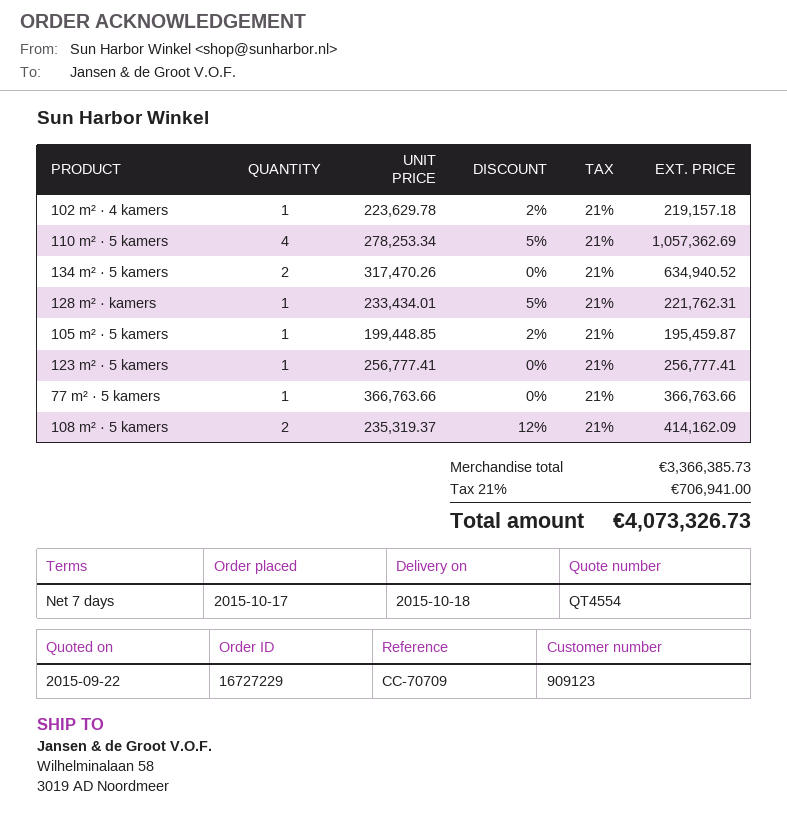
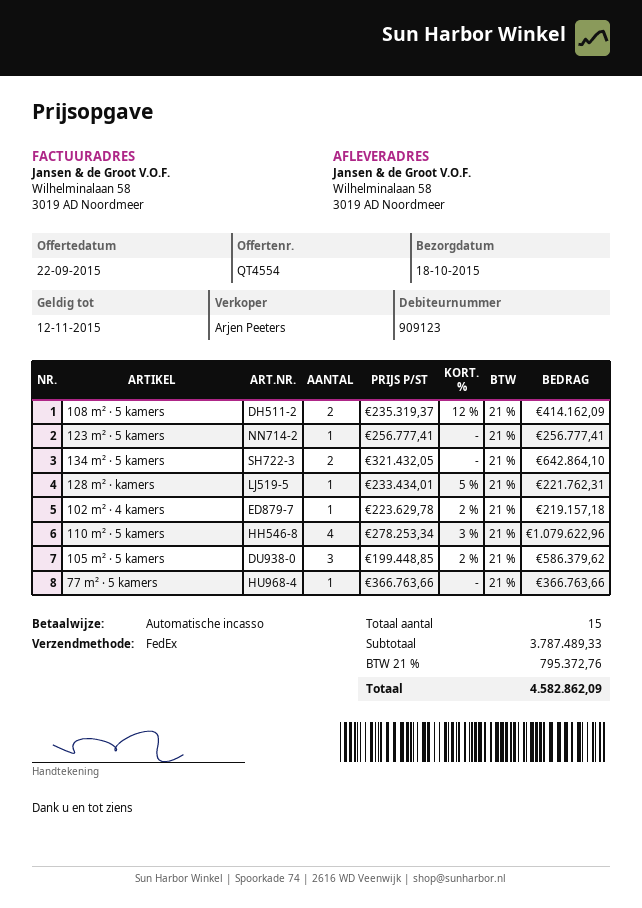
110 m² · 5 kamers: 4 x 278253.34 - 5% = 1057362.69 -> 4 x 278253.34 - 3% = 1079622.96
134 m² · 5 kamers: 2 x 317470.26 = 634940.52 -> 2 x 321432.05 = 642864.10
105 m² · 5 kamers: 1 x 199448.85 - 2% = 195459.87 -> 3 x 199448.85 - 2% = 586379.62
subtotal: 3366385.73 -> 3787489.33
tax: 21% = 706941.00 -> 21% = 795372.76
total: 4073326.73 -> 4582862.09

